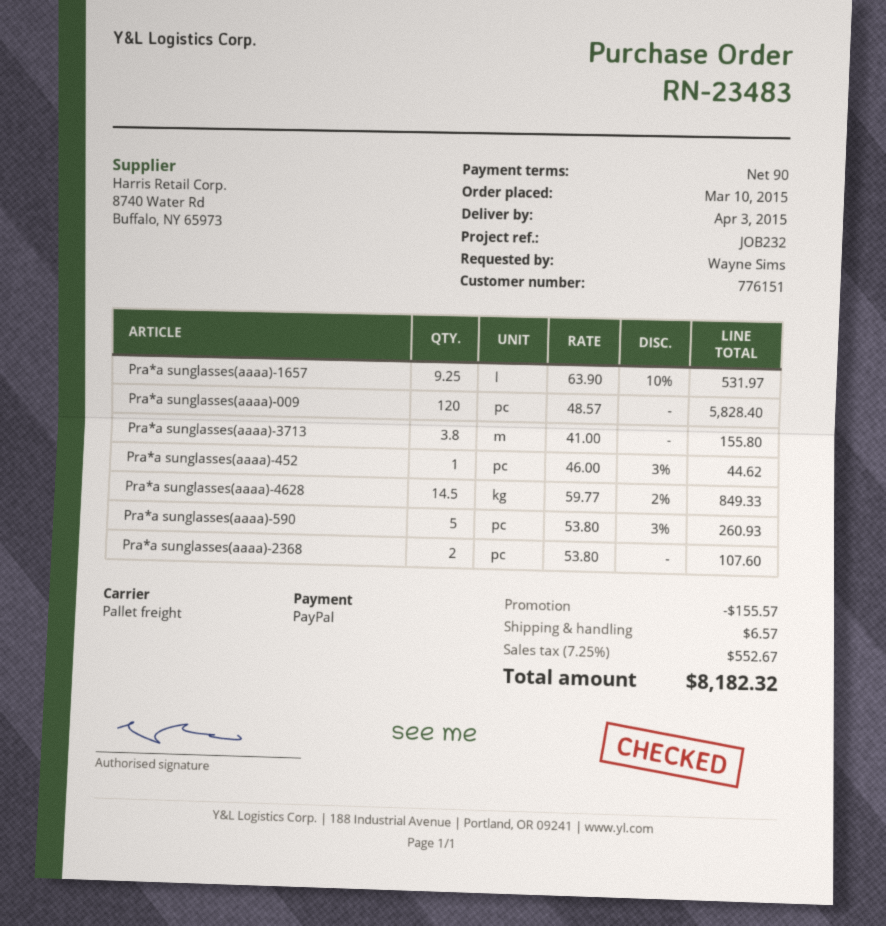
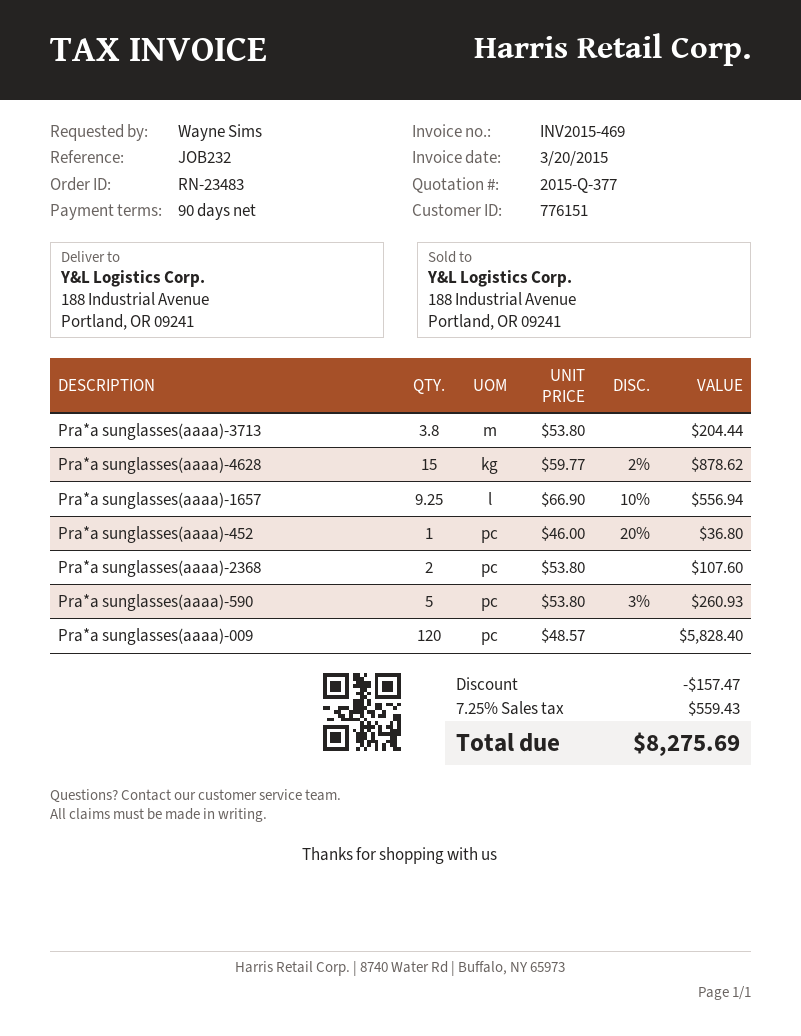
Pra*a sunglasses(aaaa)-1657: 9.25 x 63.90 - 10% = 531.97 -> 9.25 x 66.90 - 10% = 556.94
Pra*a sunglasses(aaaa)-3713: 3.8 x 41.00 = 155.80 -> 3.8 x 53.80 = 204.44
Pra*a sunglasses(aaaa)-452: 1 x 46.00 - 3% = 44.62 -> 1 x 46.00 - 20% = 36.80
Pra*a sunglasses(aaaa)-4628: 14.5 x 59.77 - 2% = 849.33 -> 15 x 59.77 - 2% = 878.62
discount: 155.57 -> 157.47
shipping: 6.57 -> none
tax: 7.25% = 552.67 -> 7.25% = 559.43
total: 8182.32 -> 8275.69

